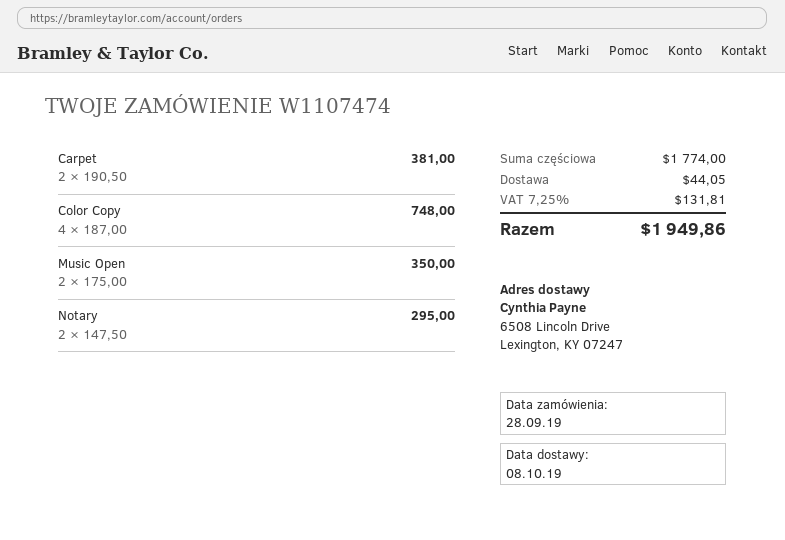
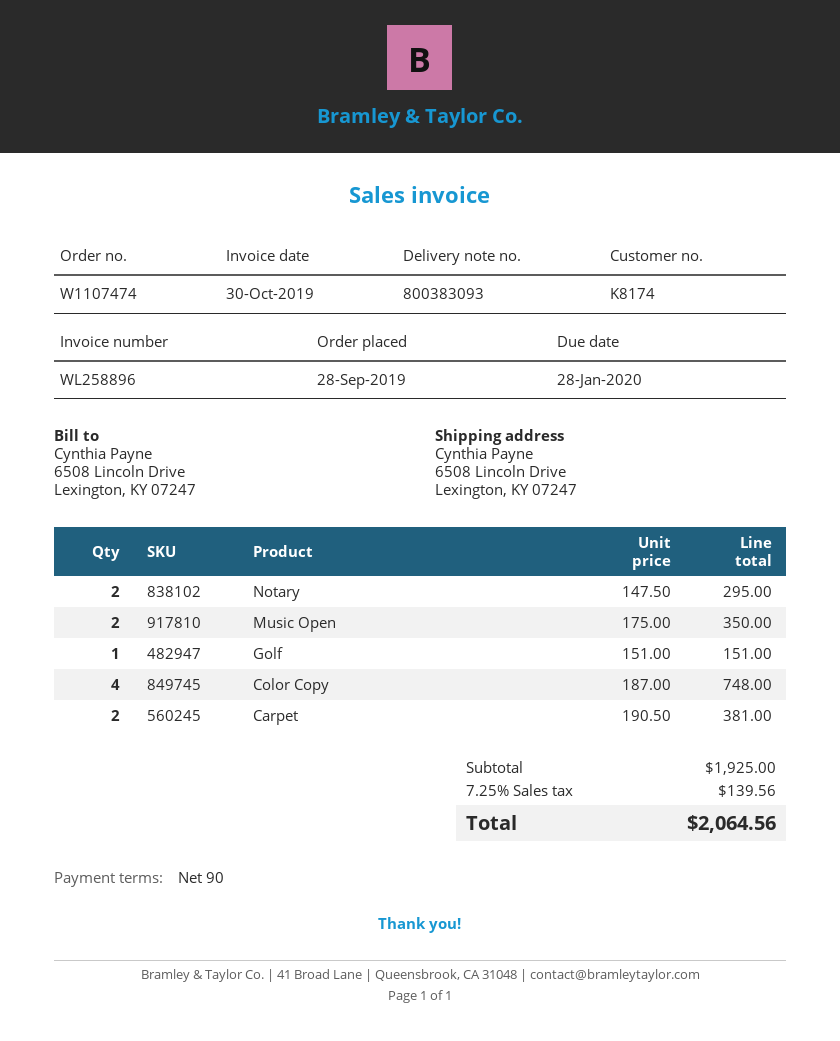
Golf: none -> 1 x 151.00 = 151.00
subtotal: 1774.00 -> 1925.00
shipping: 44.05 -> none
tax: 7.25% = 131.81 -> 7.25% = 139.56
total: 1949.86 -> 2064.56

